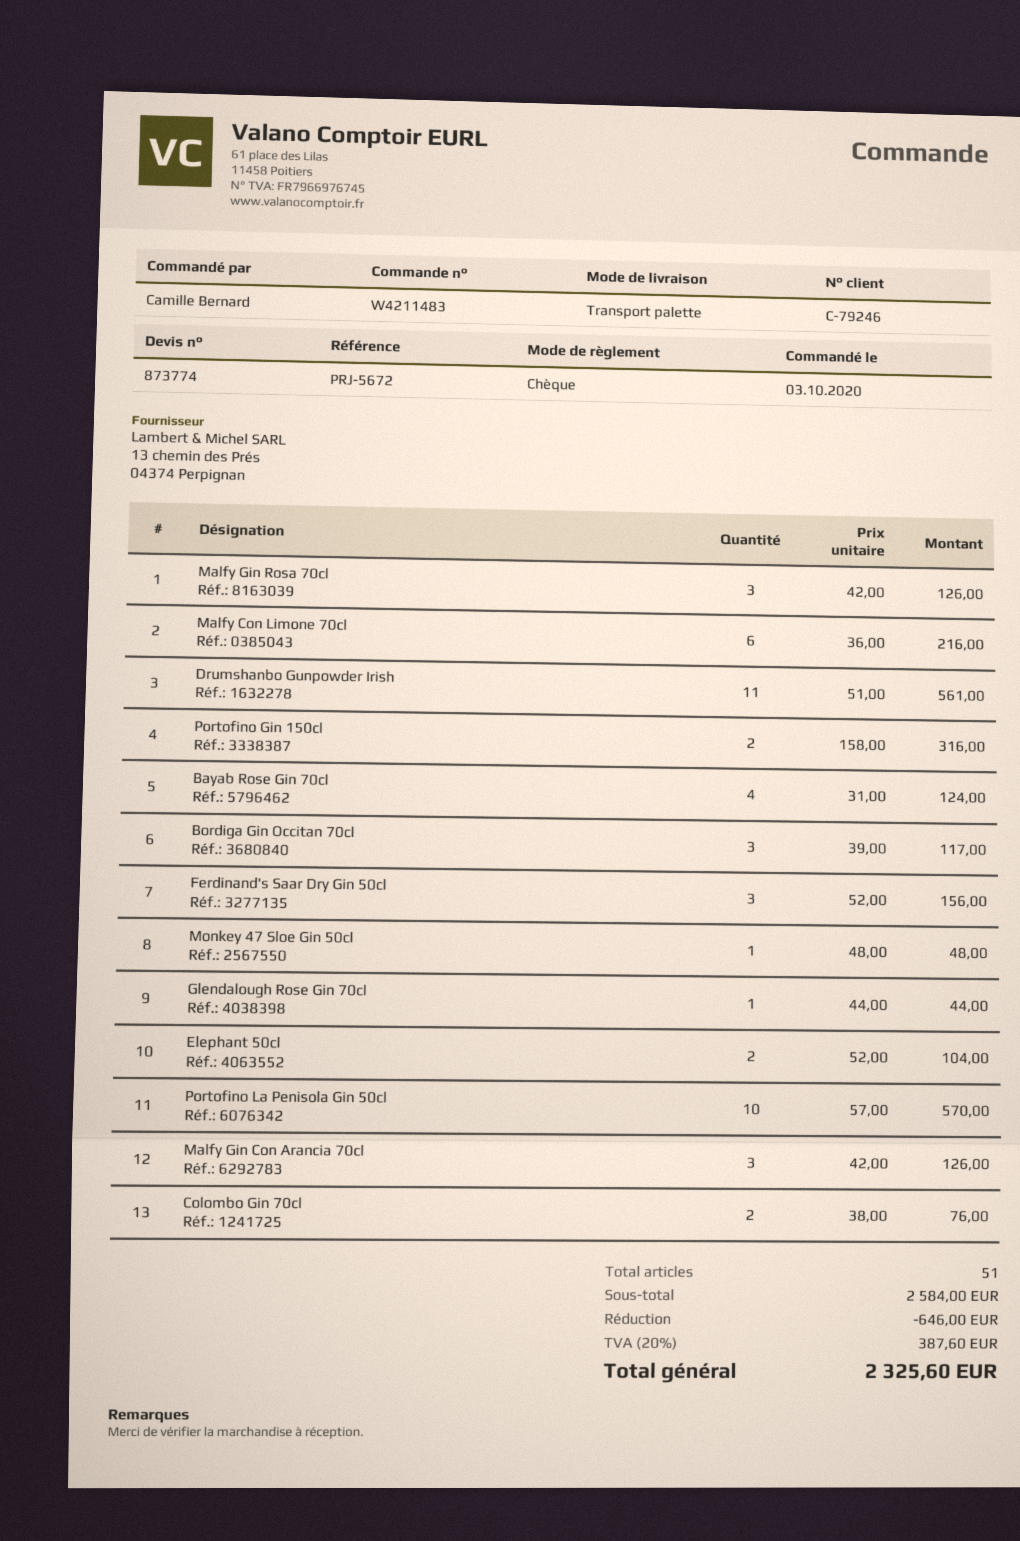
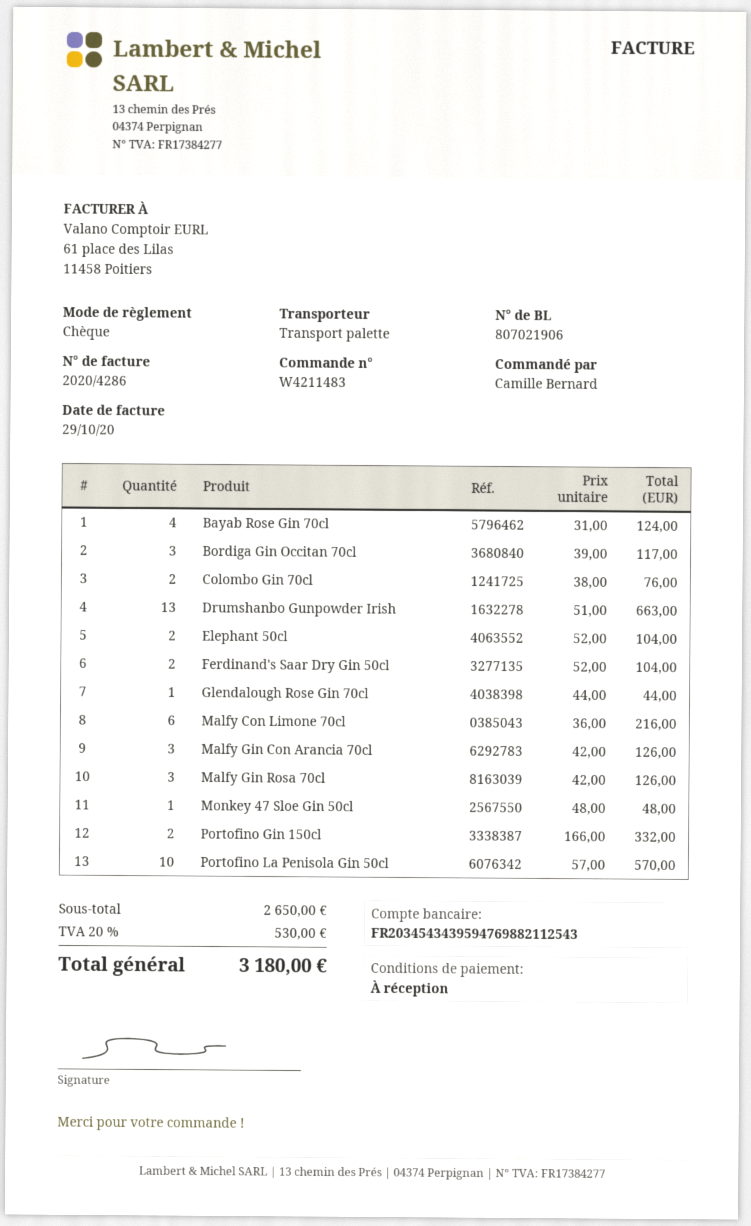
Drumshanbo Gunpowder Irish: 11 x 51.00 = 561.00 -> 13 x 51.00 = 663.00
Portofino Gin 150cl: 2 x 158.00 = 316.00 -> 2 x 166.00 = 332.00
Ferdinand's Saar Dry Gin 50cl: 3 x 52.00 = 156.00 -> 2 x 52.00 = 104.00
subtotal: 2584.00 -> 2650.00
discount: 646.00 -> none
tax: 20% = 387.60 -> 20% = 530.00
total: 2325.60 -> 3180.00

